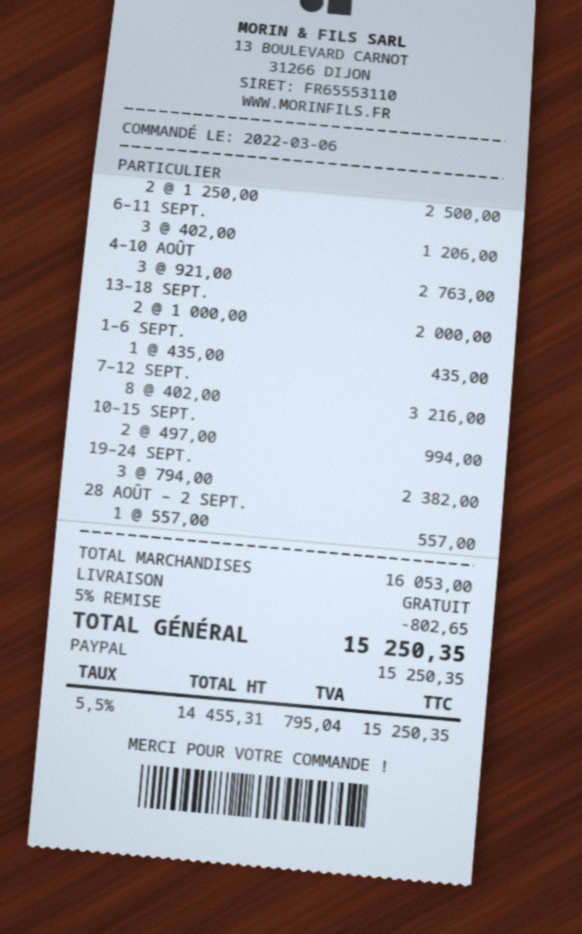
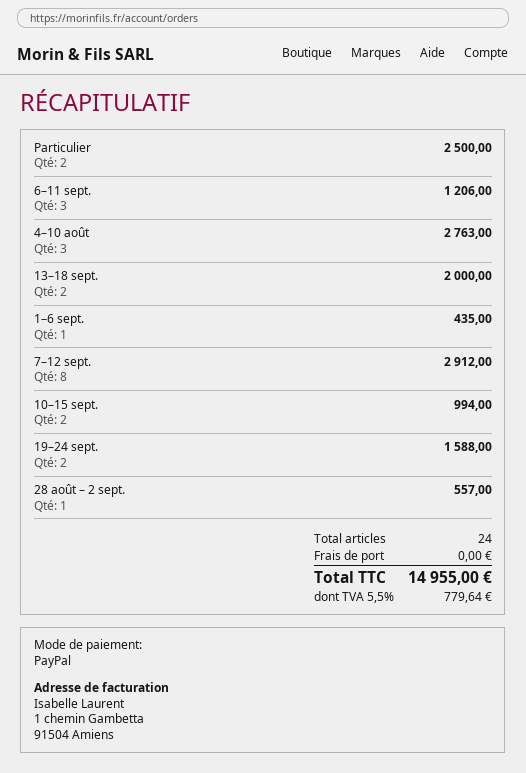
7–12 SEPT.: 8 for 3216.00 -> 8 for 2912.00
19–24 SEPT.: 3 for 2382.00 -> 2 for 1588.00
discount: 5% = 802.65 -> none
tax: 5.5% = 795.04 -> 5.5% = 779.64
total: 15250.35 -> 14955.00

